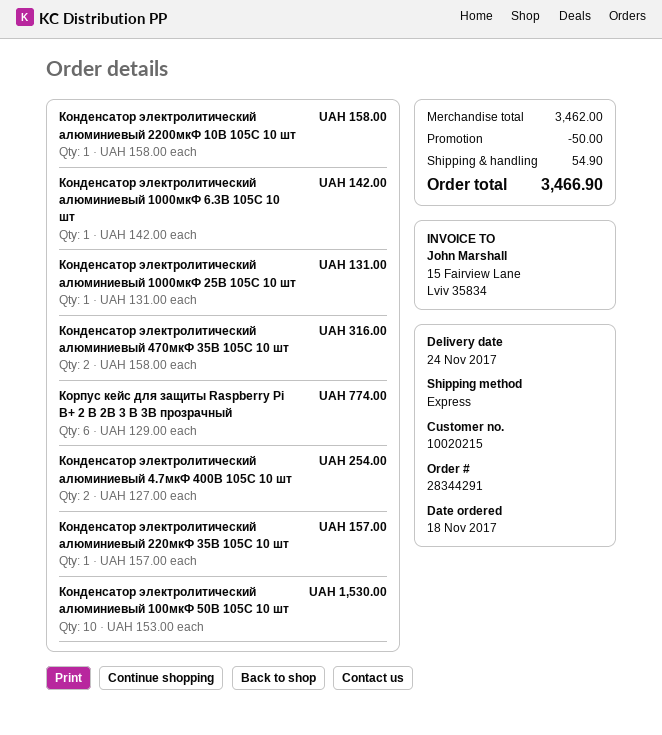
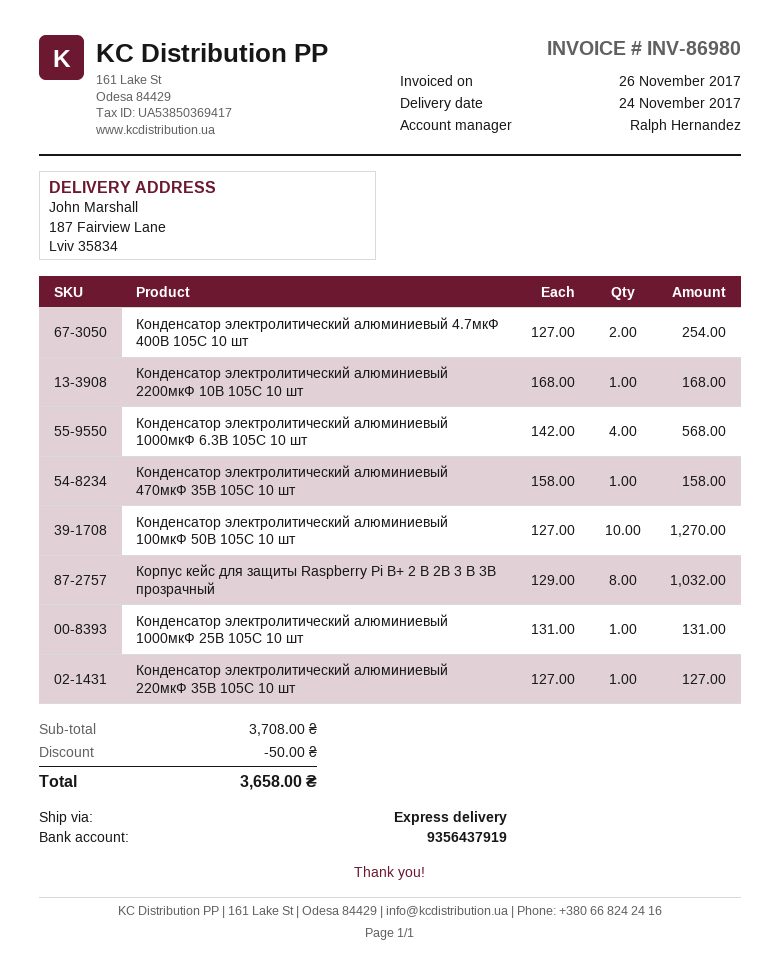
Конденсатор электролитический алюминиевый 2200мкФ 10В 105С 10 шт: 1 x 158.00 = 158.00 -> 1 x 168.00 = 168.00
Конденсатор электролитический алюминиевый 1000мкФ 6.3В 105С 10 шт: 1 x 142.00 = 142.00 -> 4 x 142.00 = 568.00
Конденсатор электролитический алюминиевый 470мкФ 35В 105С 10 шт: 2 x 158.00 = 316.00 -> 1 x 158.00 = 158.00
Корпус кейс для защиты Raspberry Pi B+ 2 B 2B 3 B 3B прозрачный: 6 x 129.00 = 774.00 -> 8 x 129.00 = 1032.00
Конденсатор электролитический алюминиевый 220мкФ 35В 105С 10 шт: 1 x 157.00 = 157.00 -> 1 x 127.00 = 127.00
Конденсатор электролитический алюминиевый 100мкФ 50В 105С 10 шт: 10 x 153.00 = 1530.00 -> 10 x 127.00 = 1270.00
subtotal: 3462.00 -> 3708.00
shipping: 54.90 -> none
total: 3466.90 -> 3658.00

